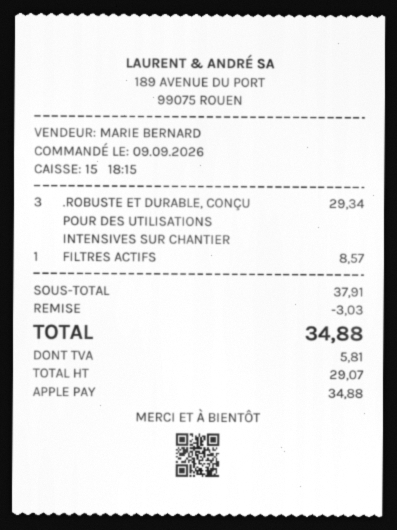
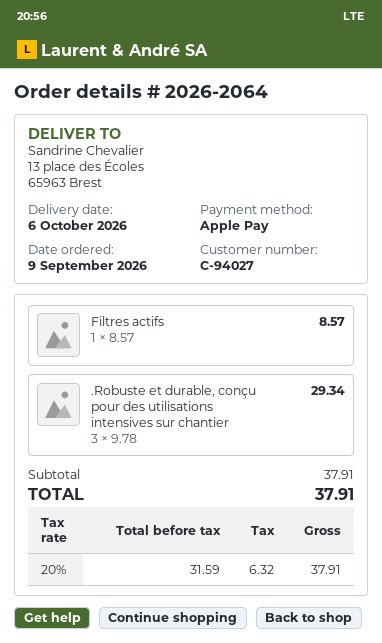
discount: 3.03 -> none
net: 29.07 -> 31.59
tax: 5.81 -> 6.32
total: 34.88 -> 37.91

